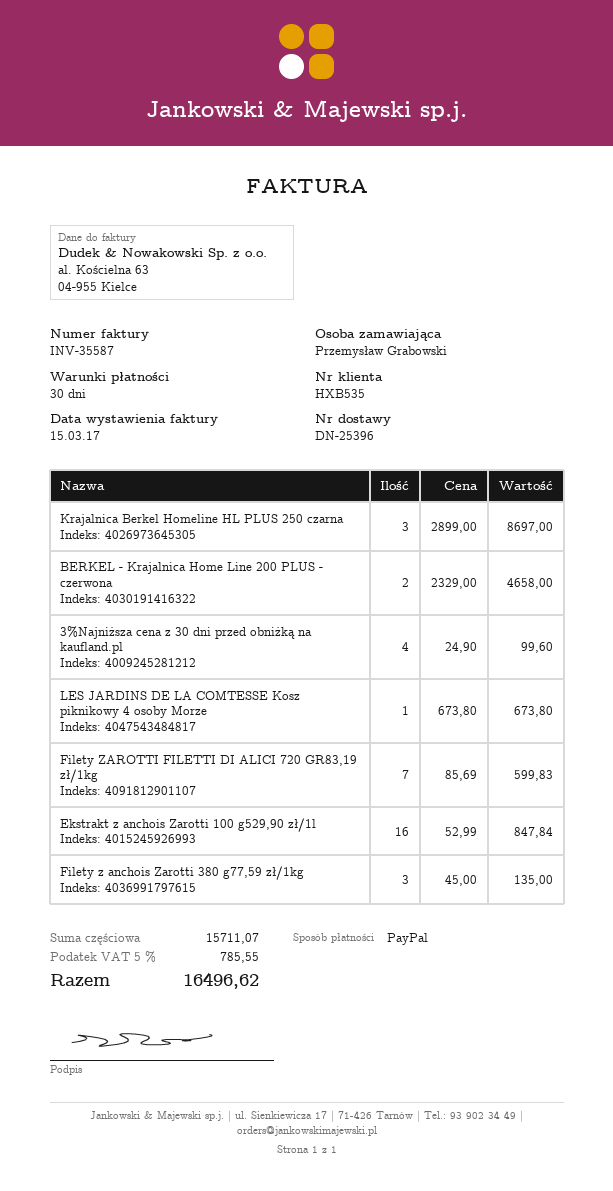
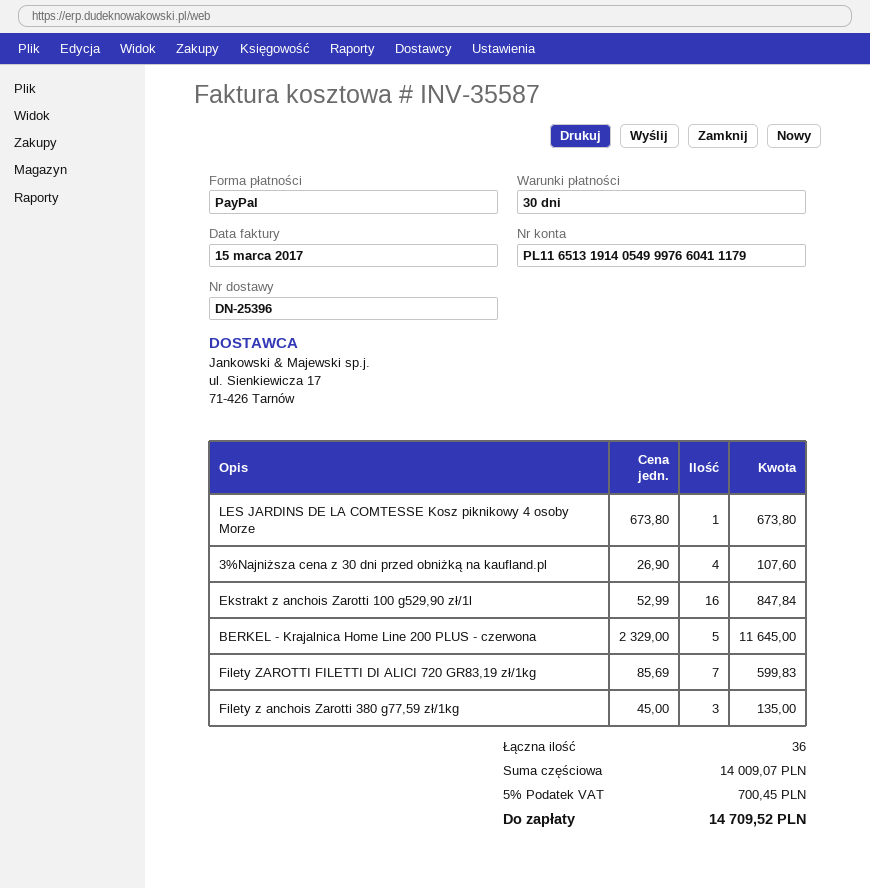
Krajalnica Berkel Homeline HL PLUS 250 czarna: 3 x 2899.00 = 8697.00 -> none
BERKEL - Krajalnica Home Line 200 PLUS - czerwona: 2 x 2329.00 = 4658.00 -> 5 x 2329.00 = 11645.00
3%Najniższa cena z 30 dni przed obniżką na kaufland.pl: 4 x 24.90 = 99.60 -> 4 x 26.90 = 107.60
subtotal: 15711.07 -> 14009.07
tax: 5% = 785.55 -> 5% = 700.45
total: 16496.62 -> 14709.52

